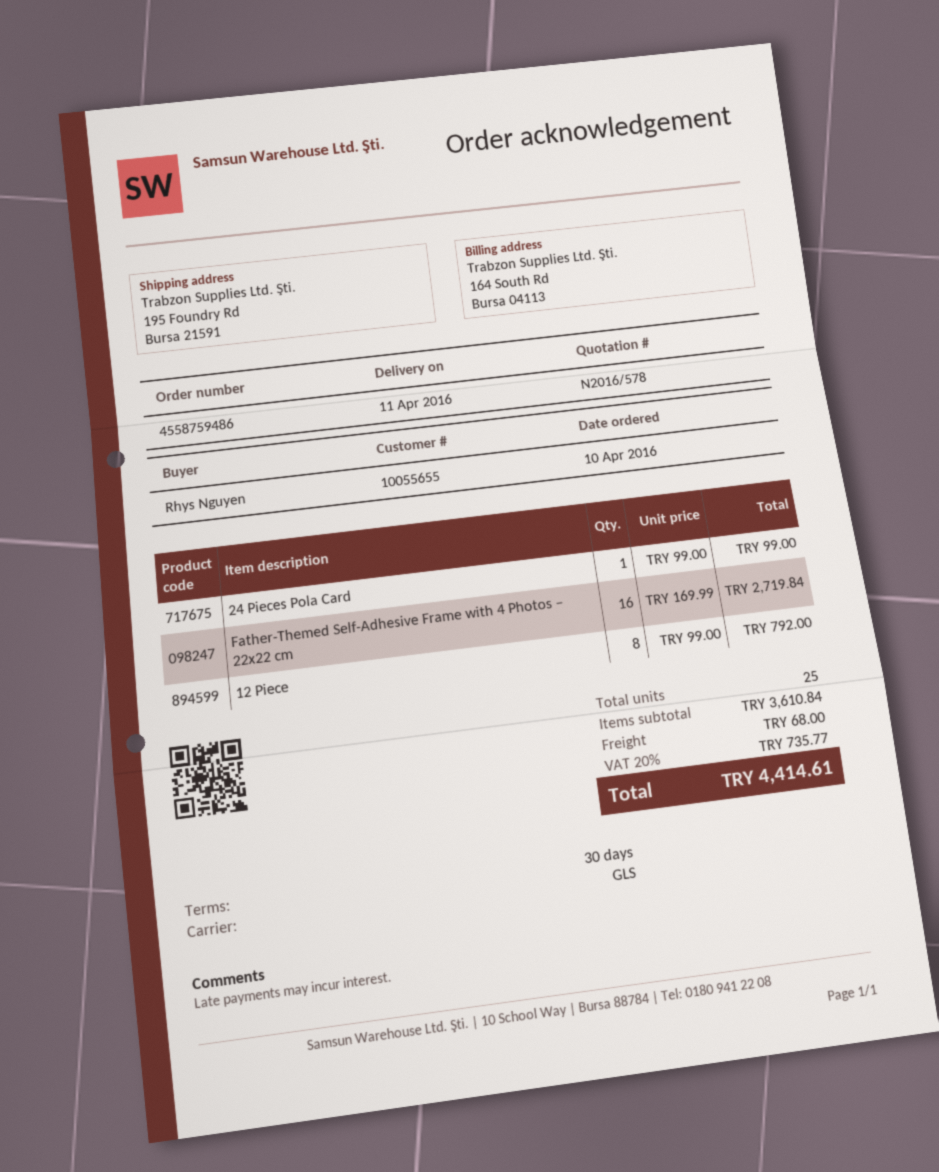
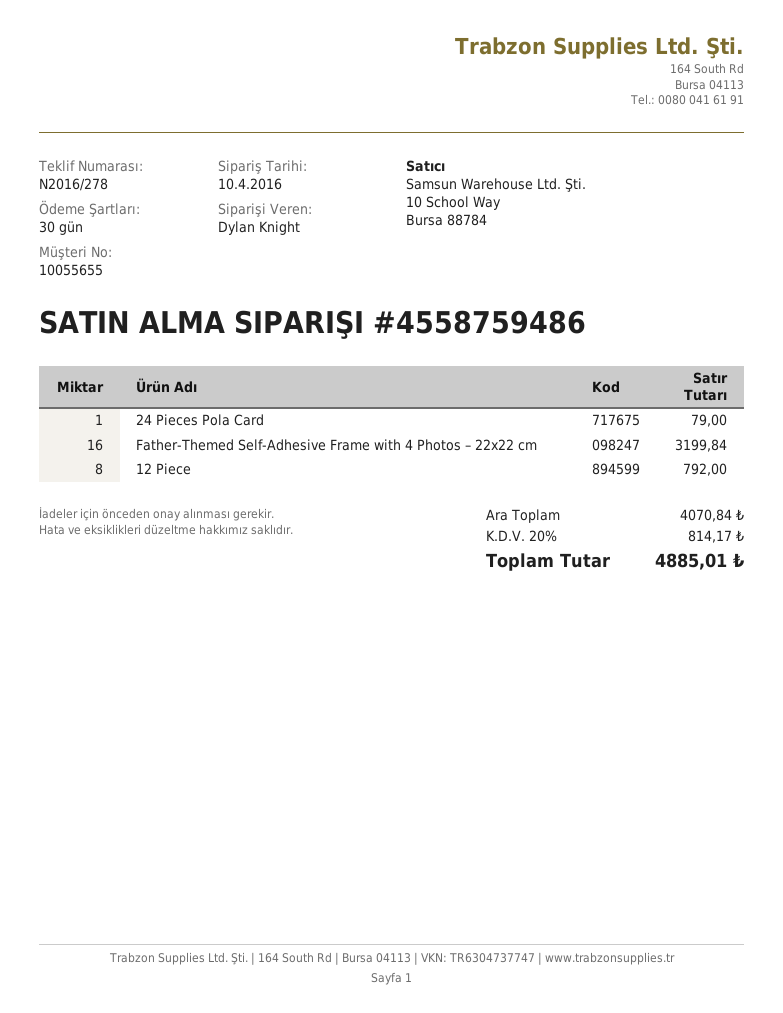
quote number: N2016/578 -> N2016/278
ordered by: Rhys Nguyen -> Dylan Knight
24 Pieces Pola Card: 1 for 99.00 -> 1 for 79.00
Father-Themed Self-Adhesive Frame with 4 Photos – 22x22 cm: 16 for 2719.84 -> 16 for 3199.84
subtotal: 3610.84 -> 4070.84
shipping: 68.00 -> none
tax: 20% = 735.77 -> 20% = 814.17
total: 4414.61 -> 4885.01

